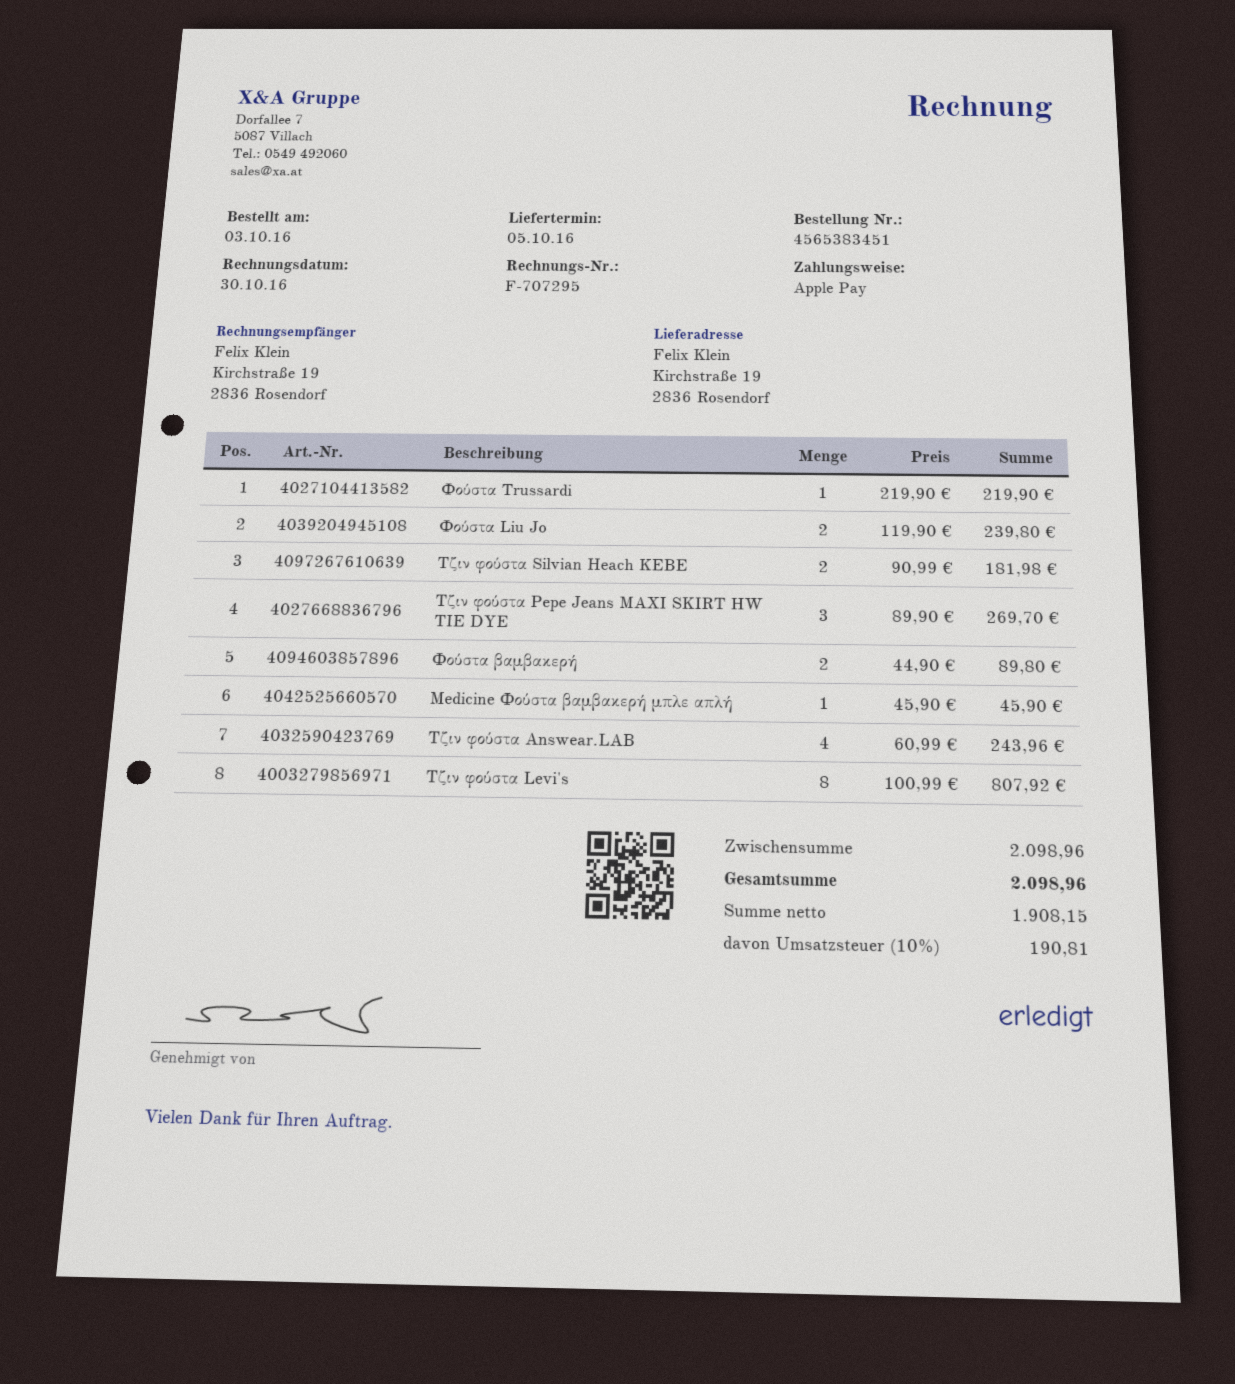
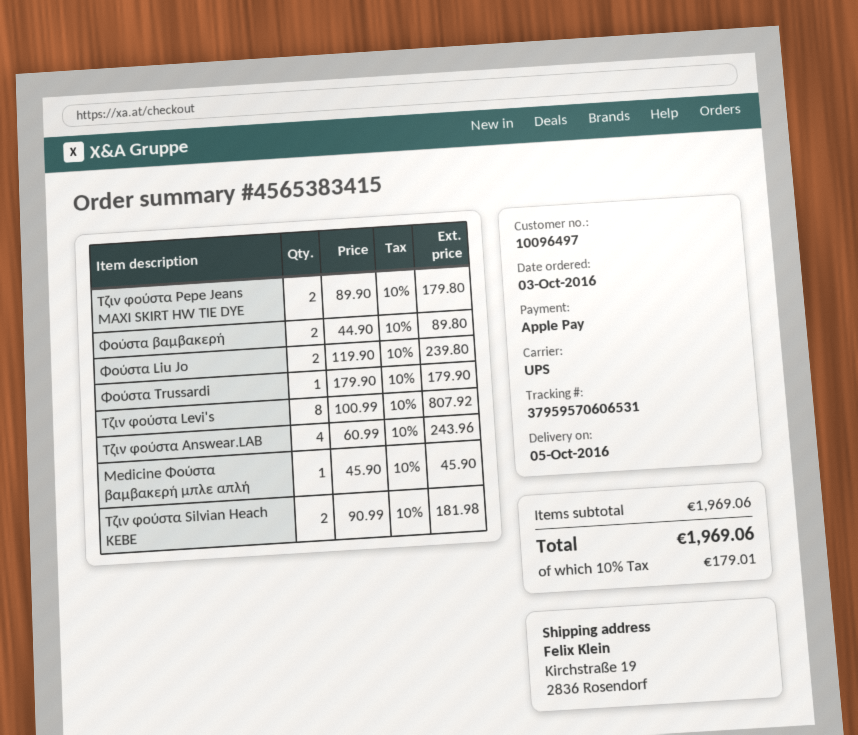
order number: 4565383451 -> 4565383415
Φούστα Trussardi: 1 x 219.90 = 219.90 -> 1 x 179.90 = 179.90
Τζιν φούστα Pepe Jeans MAXI SKIRT HW TIE DYE: 3 x 89.90 = 269.70 -> 2 x 89.90 = 179.80
subtotal: 2098.96 -> 1969.06
tax: 10% = 190.81 -> 10% = 179.01
total: 2098.96 -> 1969.06

